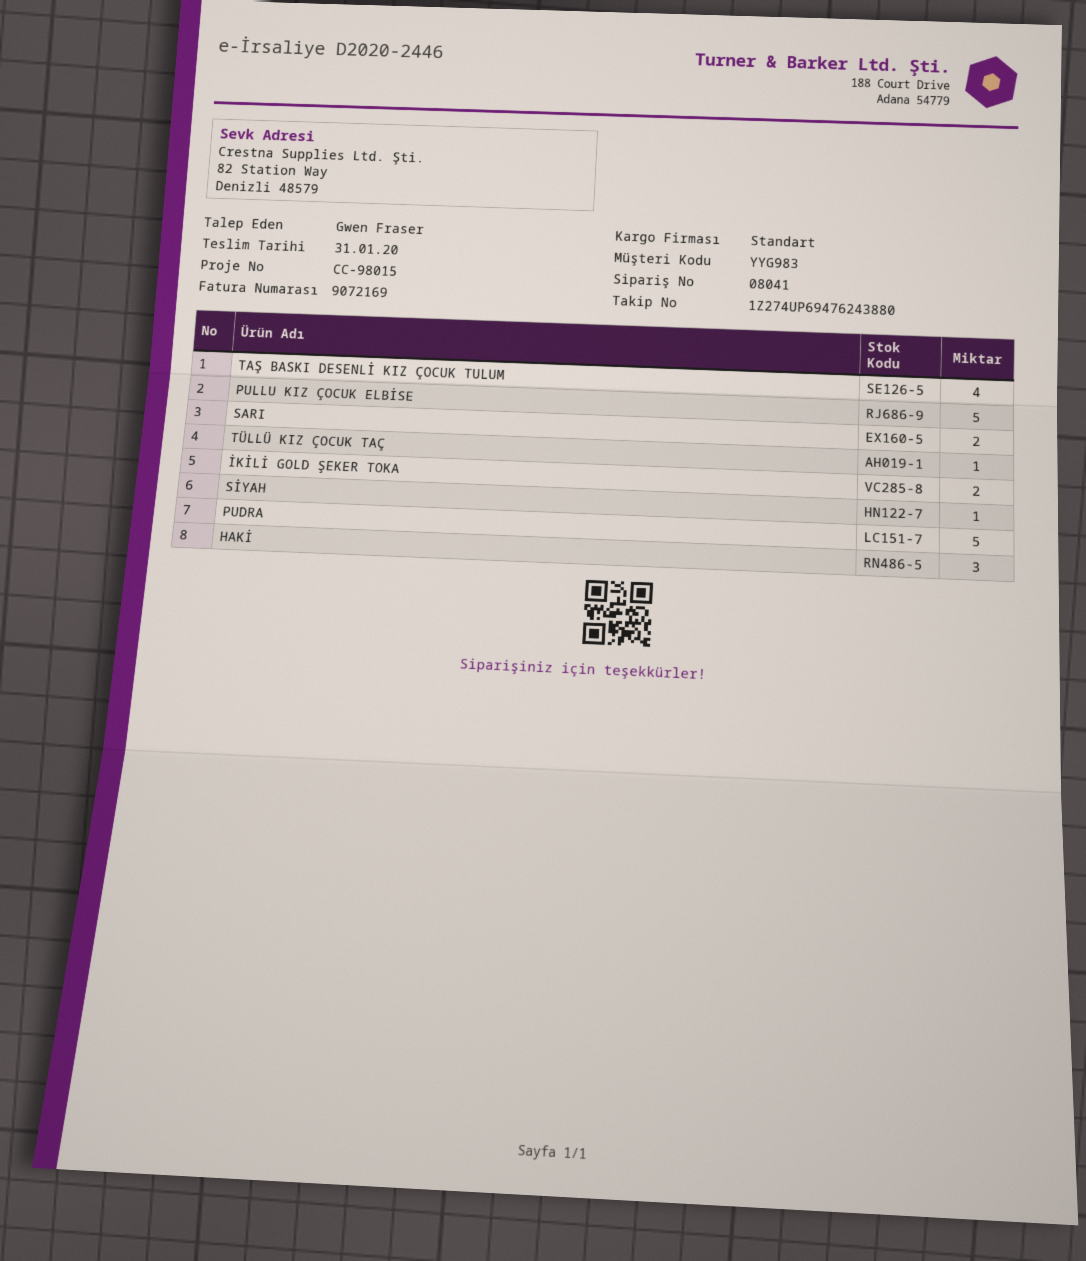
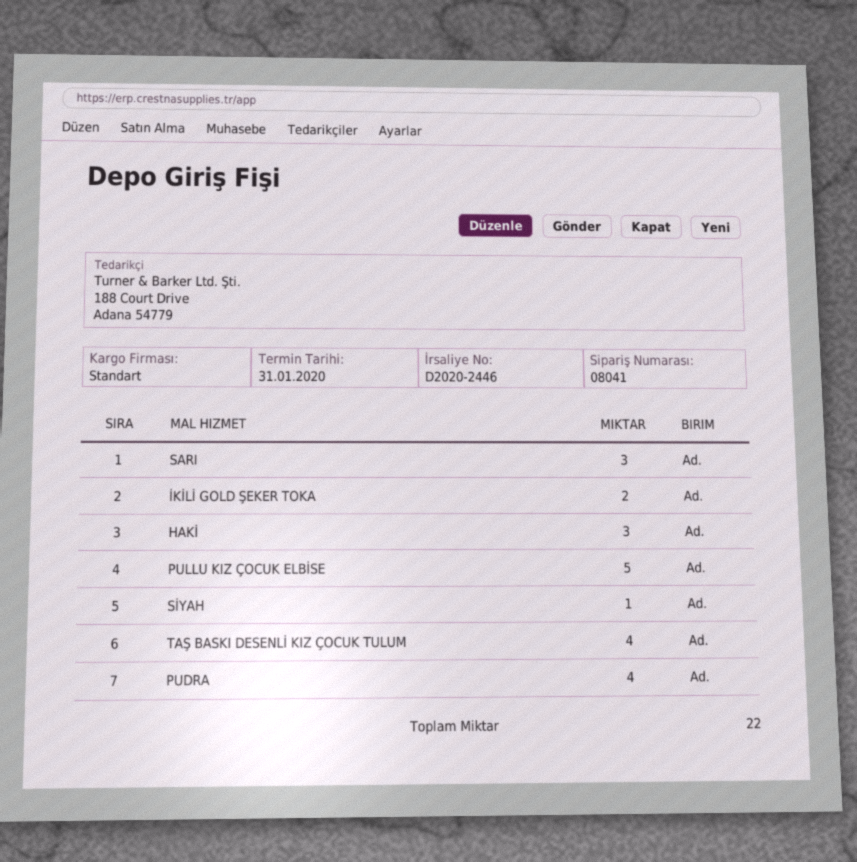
SARI: 2 -> 3
TÜLLÜ KIZ ÇOCUK TAÇ: 1 -> none
PUDRA: 5 -> 4

